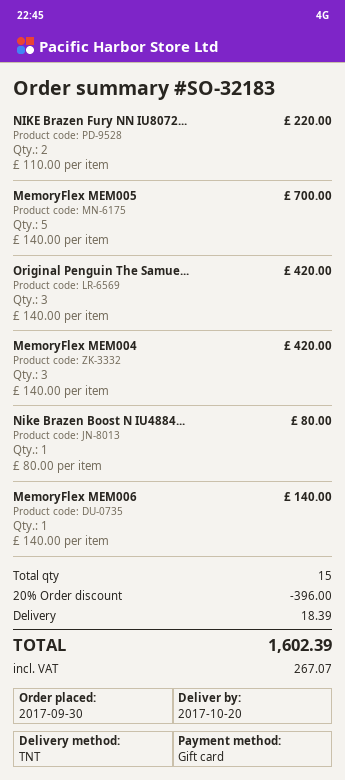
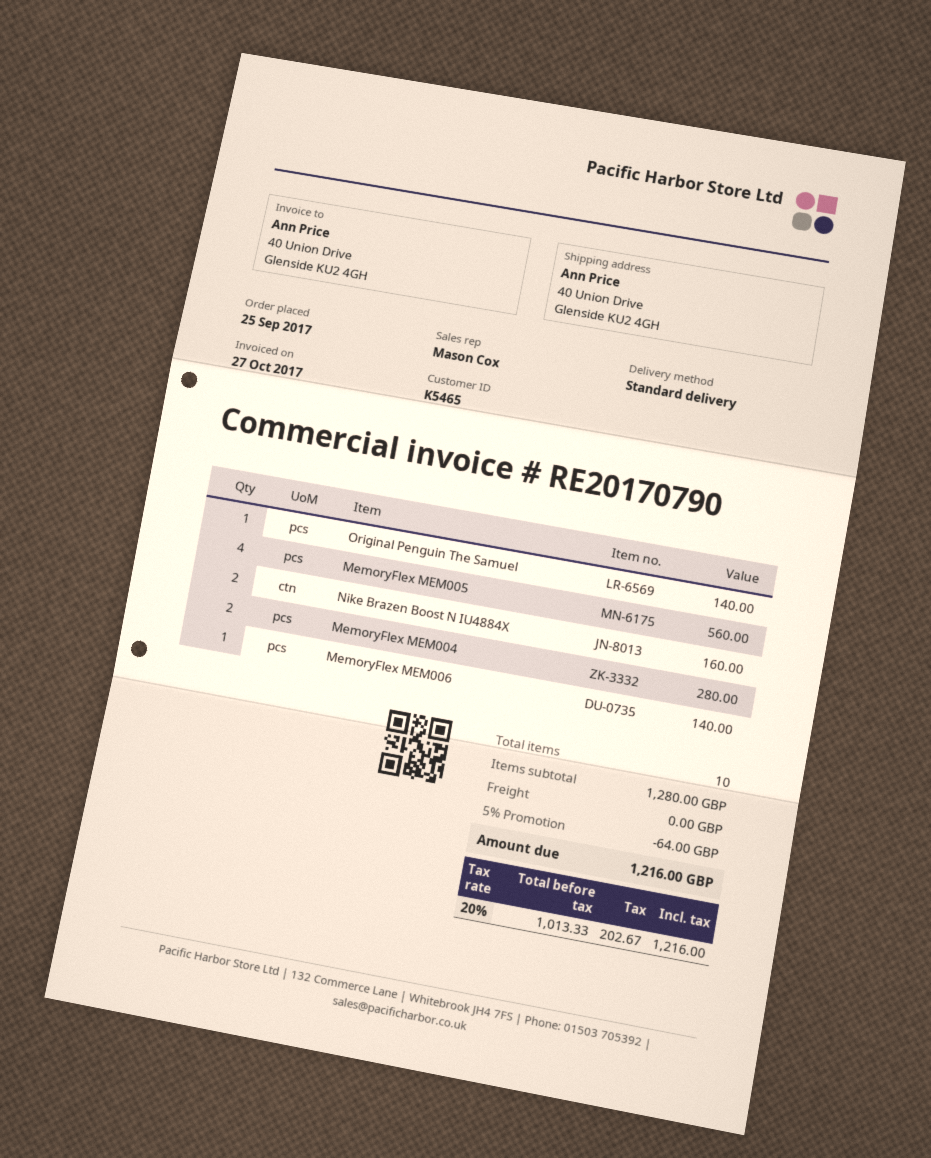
order date: 2017-09-30 -> 2017-09-25
shipping method: TNT -> standard
NIKE Brazen Fury NN IU8072...: 2 for 220.00 -> none
MemoryFlex MEM005: 5 for 700.00 -> 4 for 560.00
Original Penguin The Samue...: 3 for 420.00 -> 1 for 140.00
MemoryFlex MEM004: 3 for 420.00 -> 2 for 280.00
Nike Brazen Boost N IU4884...: 1 for 80.00 -> 2 for 160.00
total quantity: 15 -> 10
discount: 20% = 396.00 -> 5% = 64.00
shipping: 18.39 -> 0.00
tax: 267.07 -> 202.67
total: 1602.39 -> 1216.00

